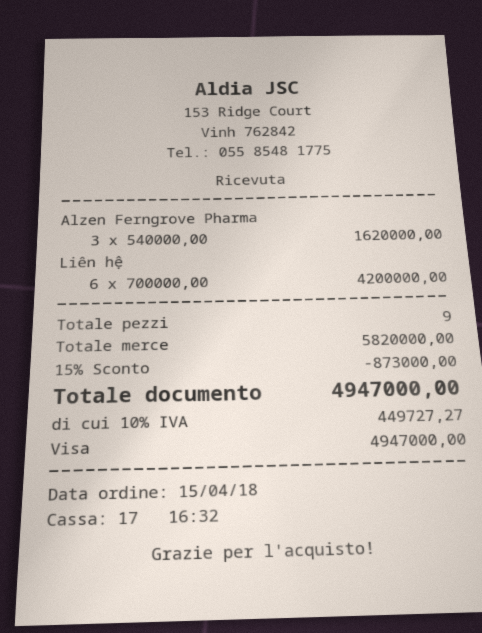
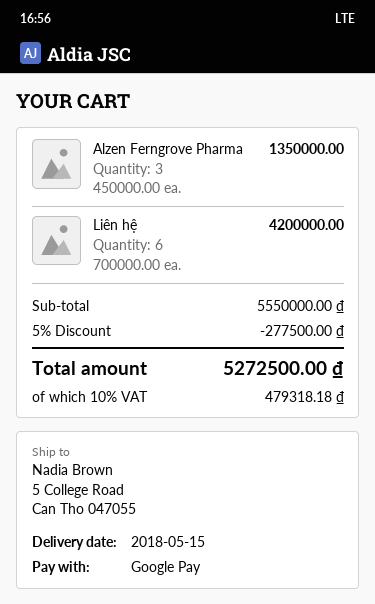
payment method: Visa -> Google Pay
Alzen Ferngrove Pharma: 3 x 540000.00 = 1620000.00 -> 3 x 450000.00 = 1350000.00
subtotal: 5820000.00 -> 5550000.00
discount: 15% = 873000.00 -> 5% = 277500.00
tax: 10% = 449727.27 -> 10% = 479318.18
total: 4947000.00 -> 5272500.00

